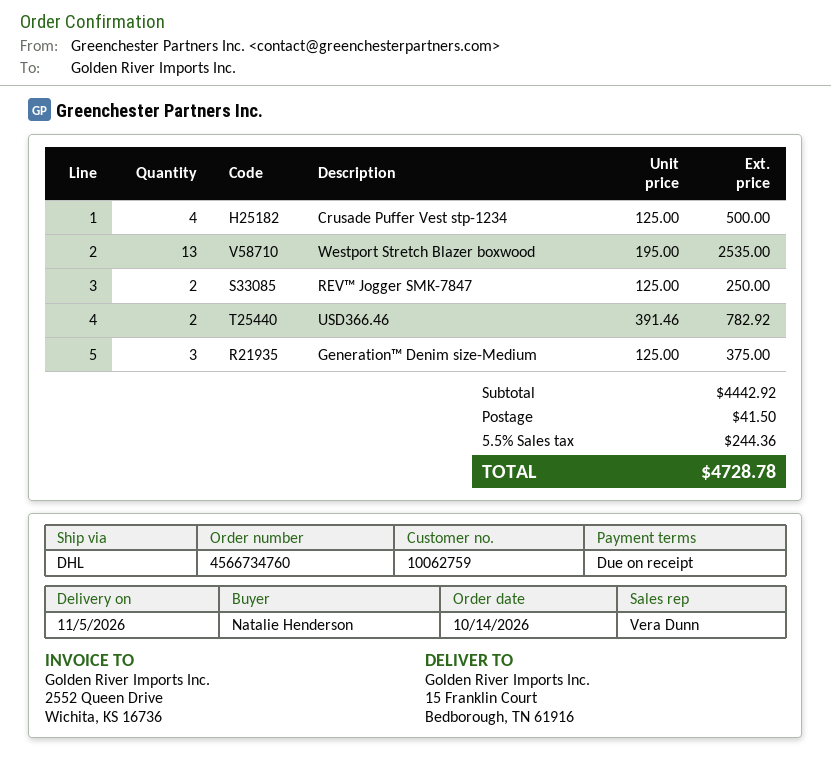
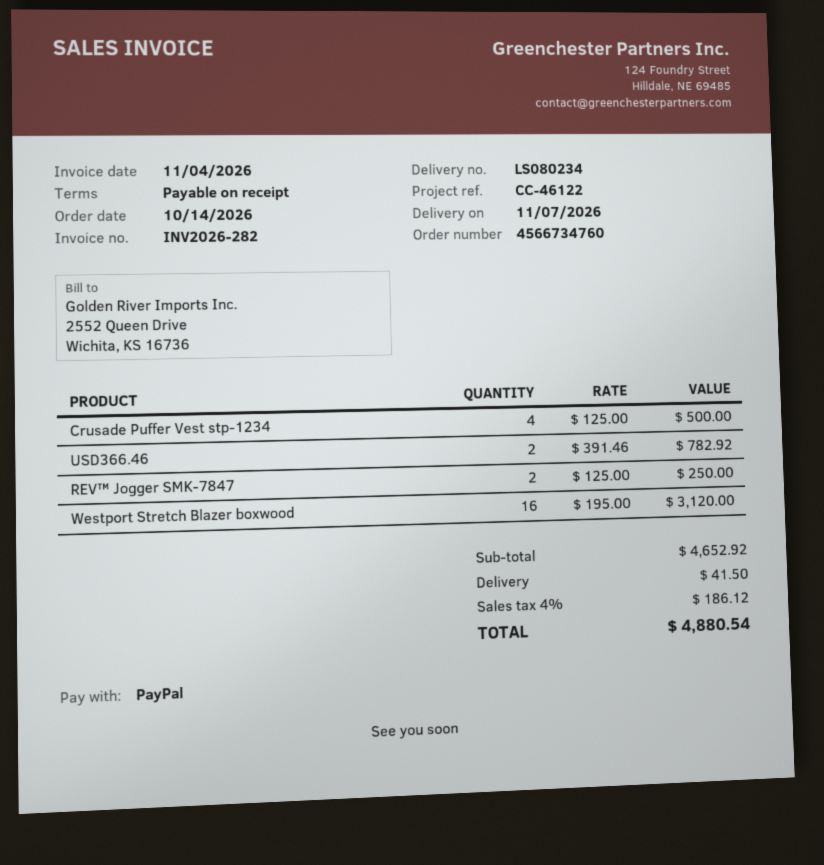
delivery date: 2026-11-05 -> 2026-11-07
Westport Stretch Blazer boxwood: 13 x 195.00 = 2535.00 -> 16 x 195.00 = 3120.00
Generation™ Denim size-Medium: 3 x 125.00 = 375.00 -> none
subtotal: 4442.92 -> 4652.92
tax: 5.5% = 244.36 -> 4% = 186.12
total: 4728.78 -> 4880.54

